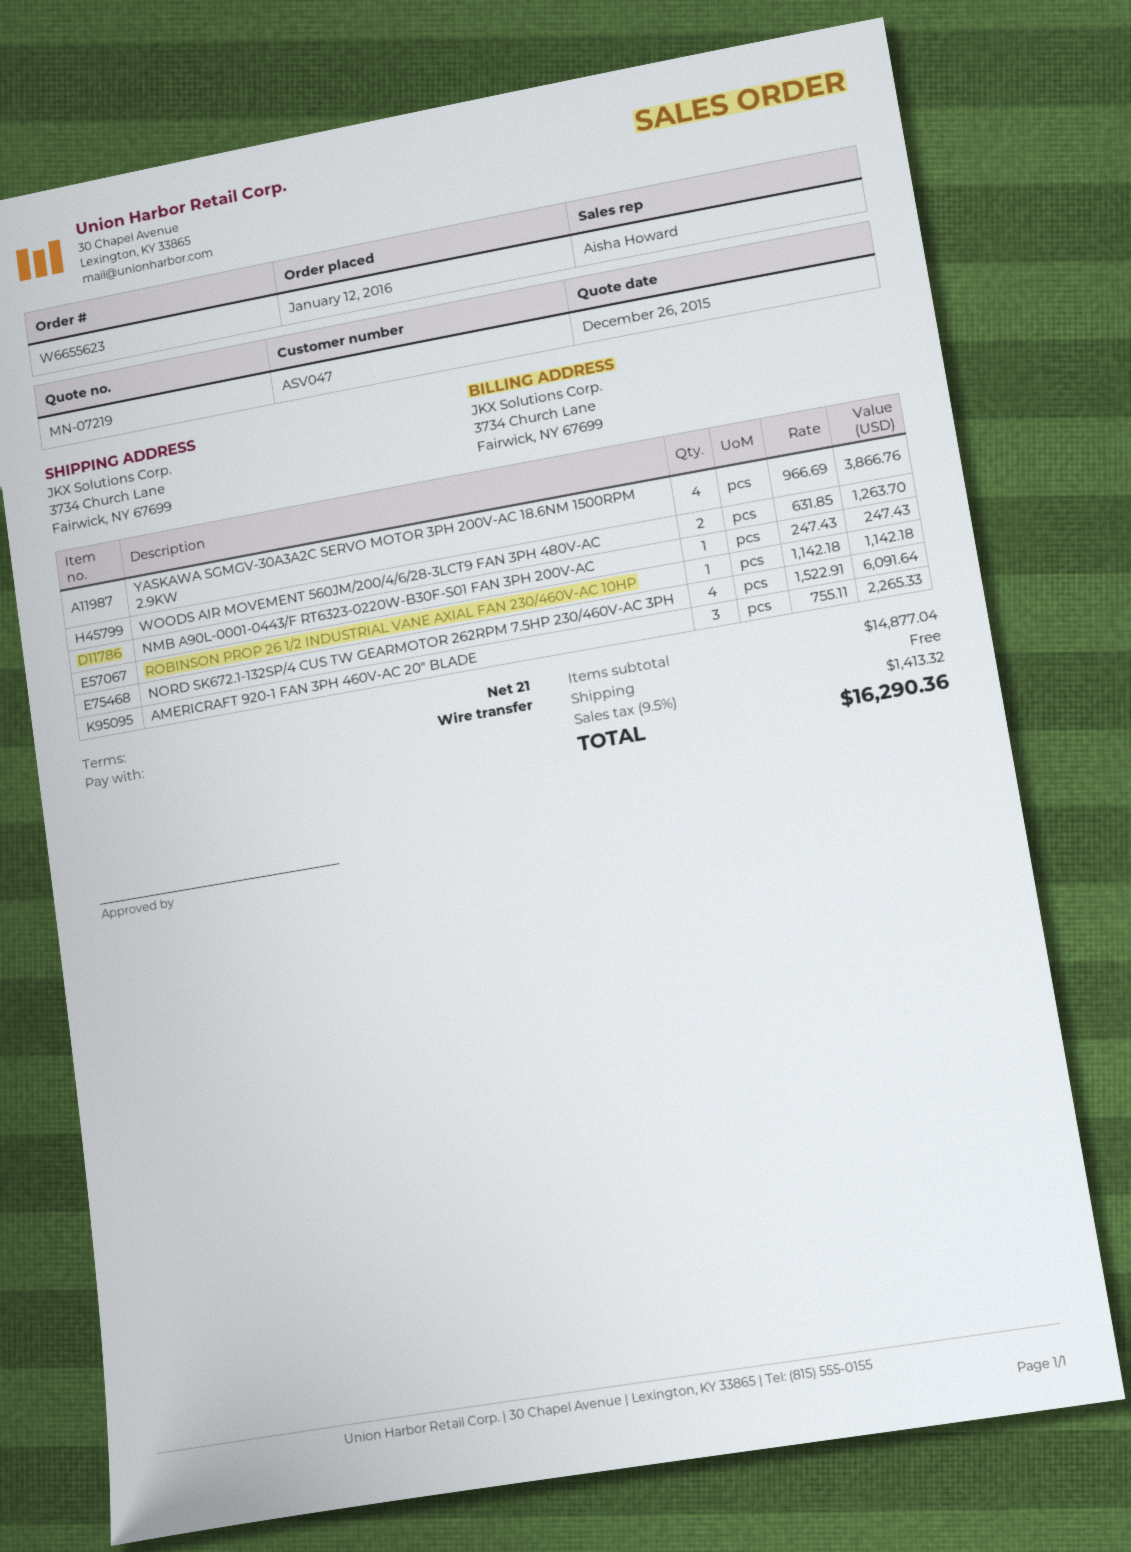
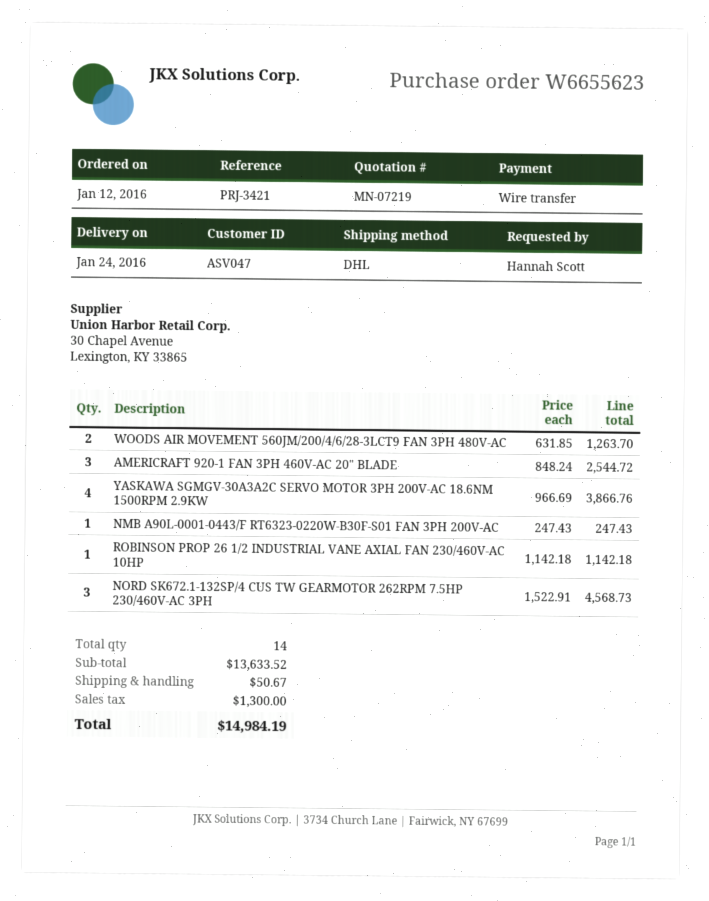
NORD SK672.1-132SP/4 CUS TW GEARMOTOR 262RPM 7.5HP 230/460V-AC 3PH: 4 x 1522.91 = 6091.64 -> 3 x 1522.91 = 4568.73
AMERICRAFT 920-1 FAN 3PH 460V-AC 20" BLADE: 3 x 755.11 = 2265.33 -> 3 x 848.24 = 2544.72
subtotal: 14877.04 -> 13633.52
shipping: 0.00 -> 50.67
tax: 1413.32 -> 1300.00
total: 16290.36 -> 14984.19

